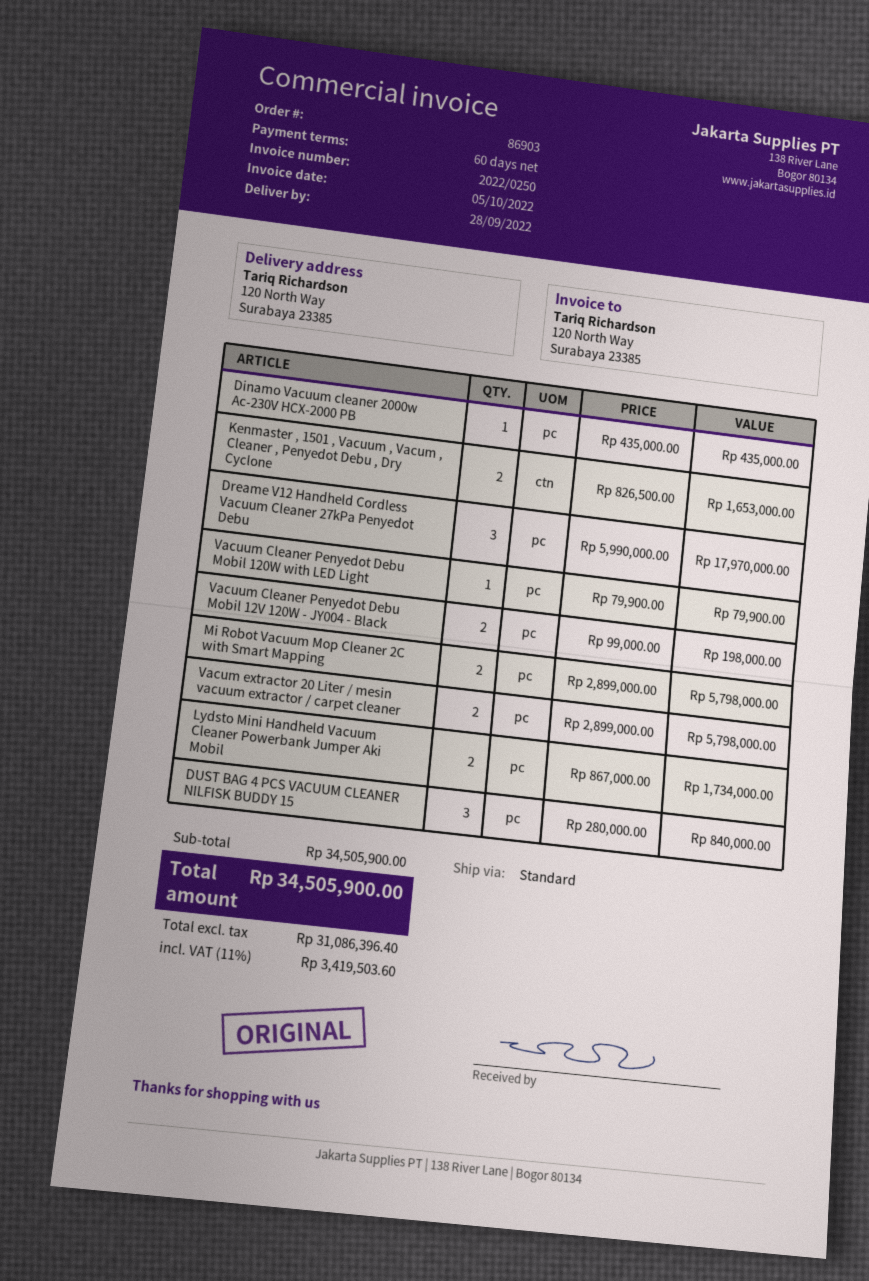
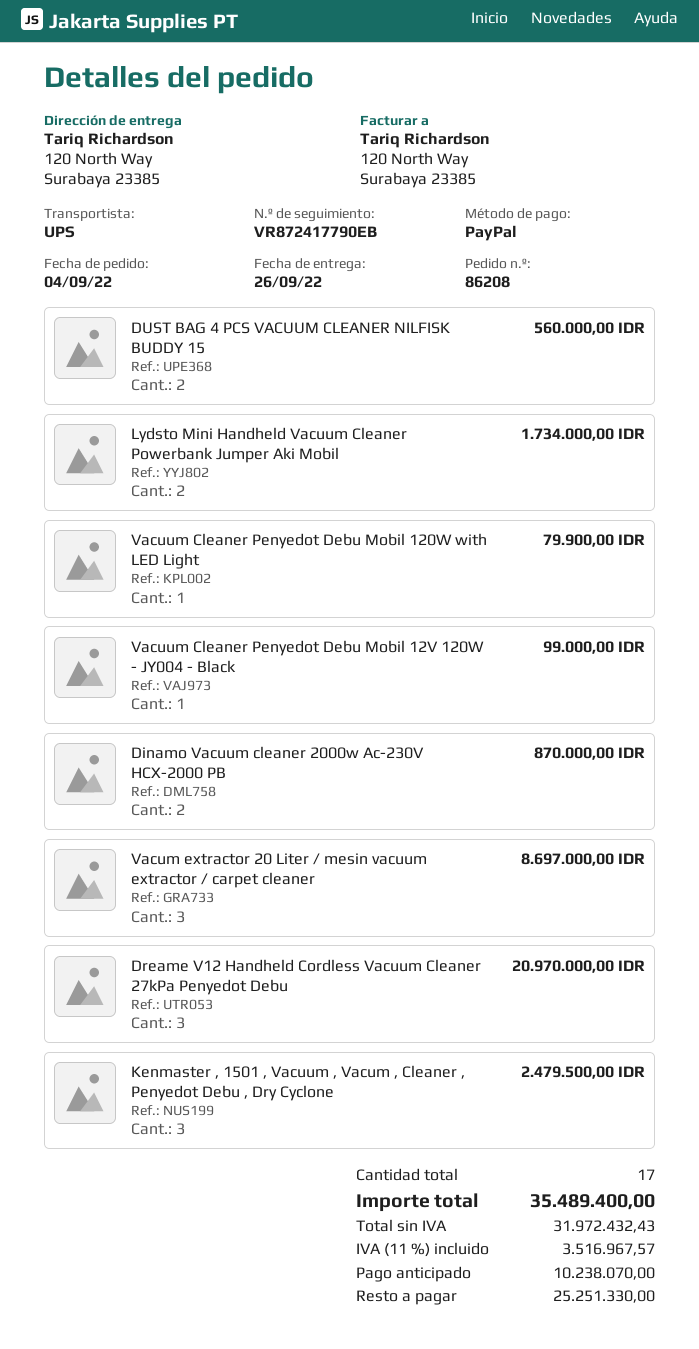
order number: 86903 -> 86208
delivery date: 2022-09-28 -> 2022-09-26
shipping method: standard -> UPS
Dinamo Vacuum cleaner 2000w Ac-230V HCX-2000 PB: 1 for 435000.00 -> 2 for 870000.00
Kenmaster , 1501 , Vacuum , Vacum , Cleaner , Penyedot Debu , Dry Cyclone: 2 for 1653000.00 -> 3 for 2479500.00
Dreame V12 Handheld Cordless Vacuum Cleaner 27kPa Penyedot Debu: 3 for 17970000.00 -> 3 for 20970000.00
Vacuum Cleaner Penyedot Debu Mobil 12V 120W - JY004 - Black: 2 for 198000.00 -> 1 for 99000.00
Mi Robot Vacuum Mop Cleaner 2C with Smart Mapping: 2 for 5798000.00 -> none
Vacum extractor 20 Liter / mesin vacuum extractor / carpet cleaner: 2 for 5798000.00 -> 3 for 8697000.00
DUST BAG 4 PCS VACUUM CLEANER NILFISK BUDDY 15: 3 for 840000.00 -> 2 for 560000.00
net: 31086396.40 -> 31972432.43
tax: 11% = 3419503.60 -> 11% = 3516967.57
total: 34505900.00 -> 35489400.00

